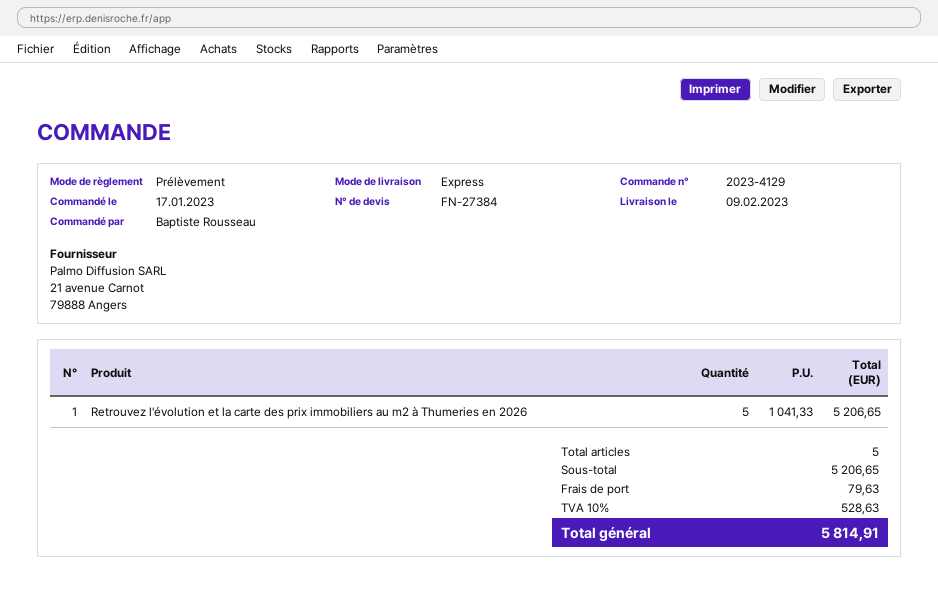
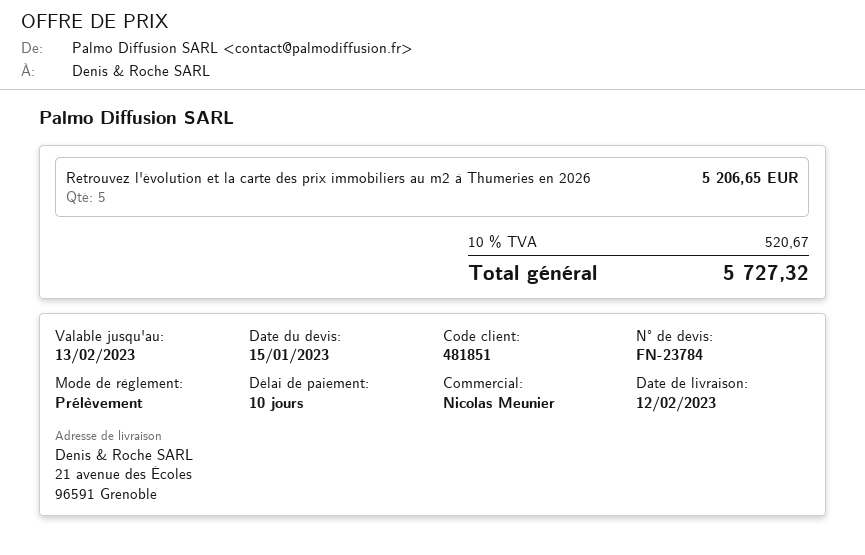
quote number: FN-27384 -> FN-23784
delivery date: 2023-02-09 -> 2023-02-12
shipping: 79.63 -> none
tax: 10% = 528.63 -> 10% = 520.67
total: 5814.91 -> 5727.32

